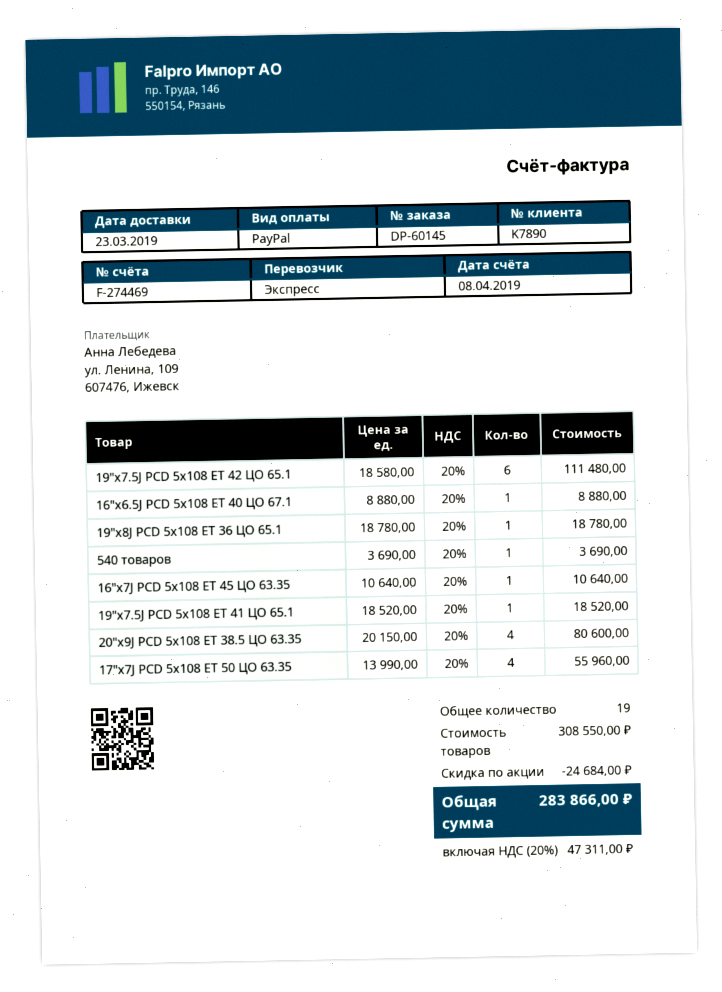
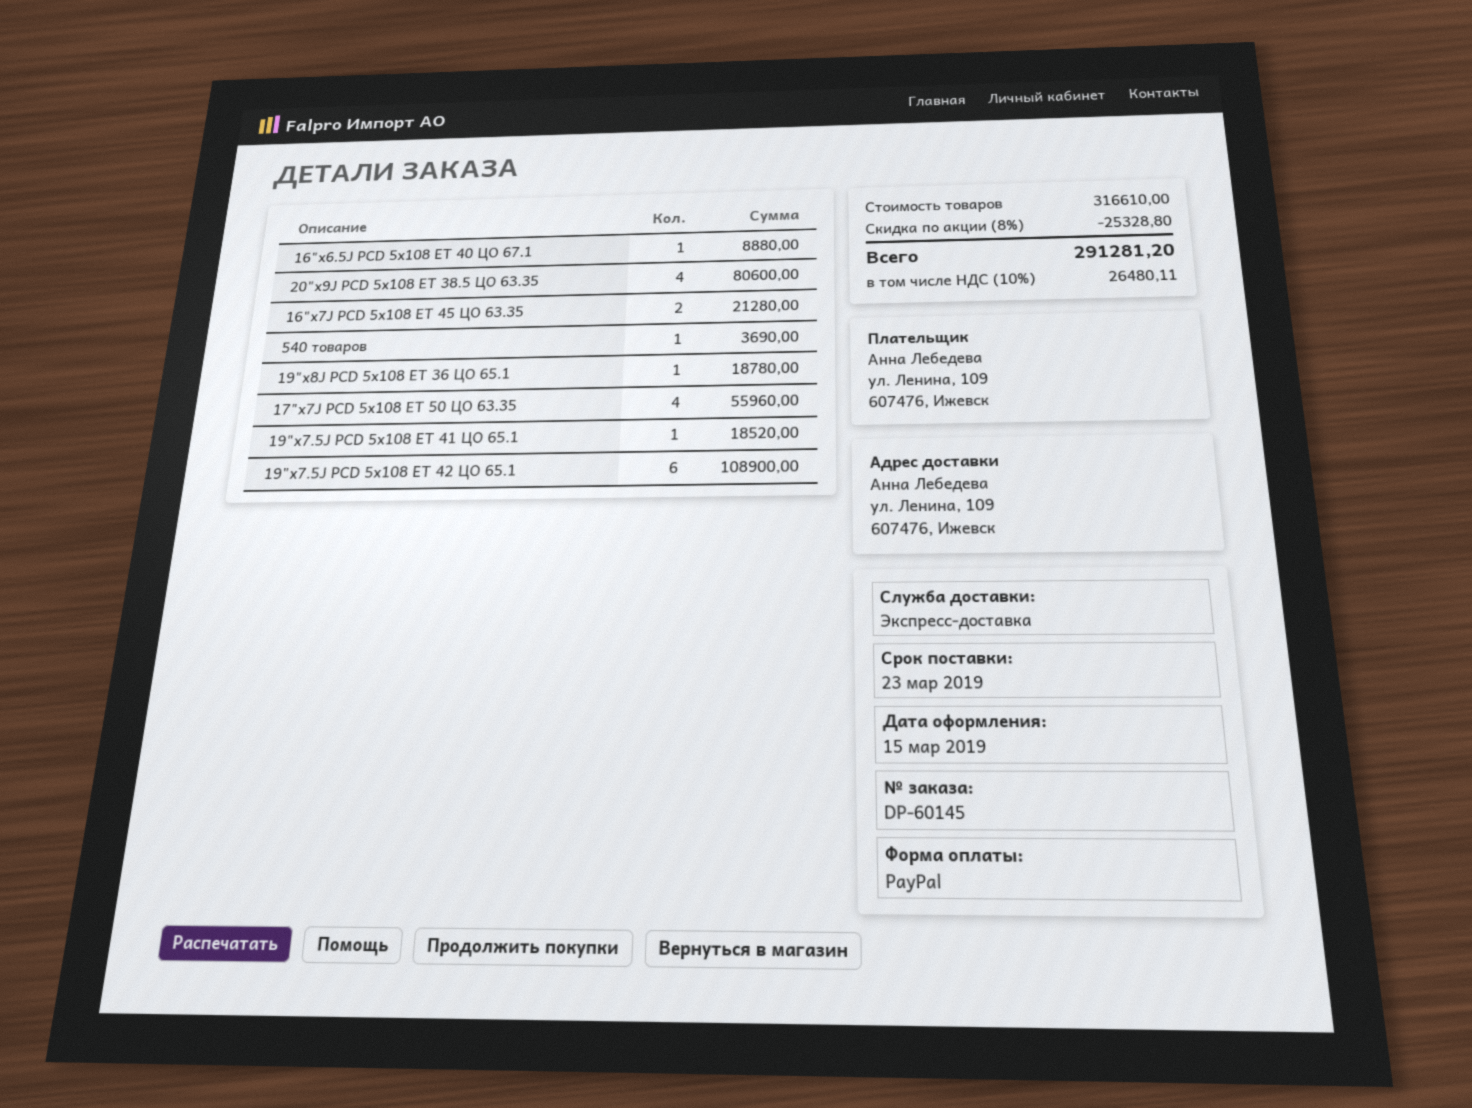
19"x7.5J PCD 5x108 ЕТ 42 ЦО 65.1: 6 for 111480.00 -> 6 for 108900.00
16"x7J PCD 5x108 ЕТ 45 ЦО 63.35: 1 for 10640.00 -> 2 for 21280.00
subtotal: 308550.00 -> 316610.00
discount: 24684.00 -> 25328.80
tax: 20% = 47311.00 -> 10% = 26480.11
total: 283866.00 -> 291281.20

